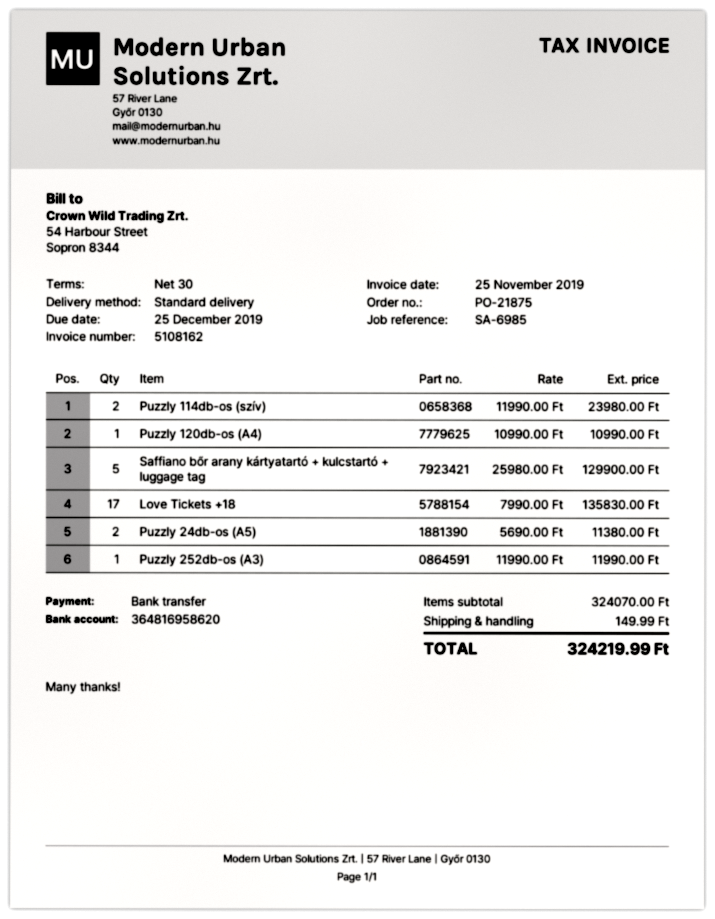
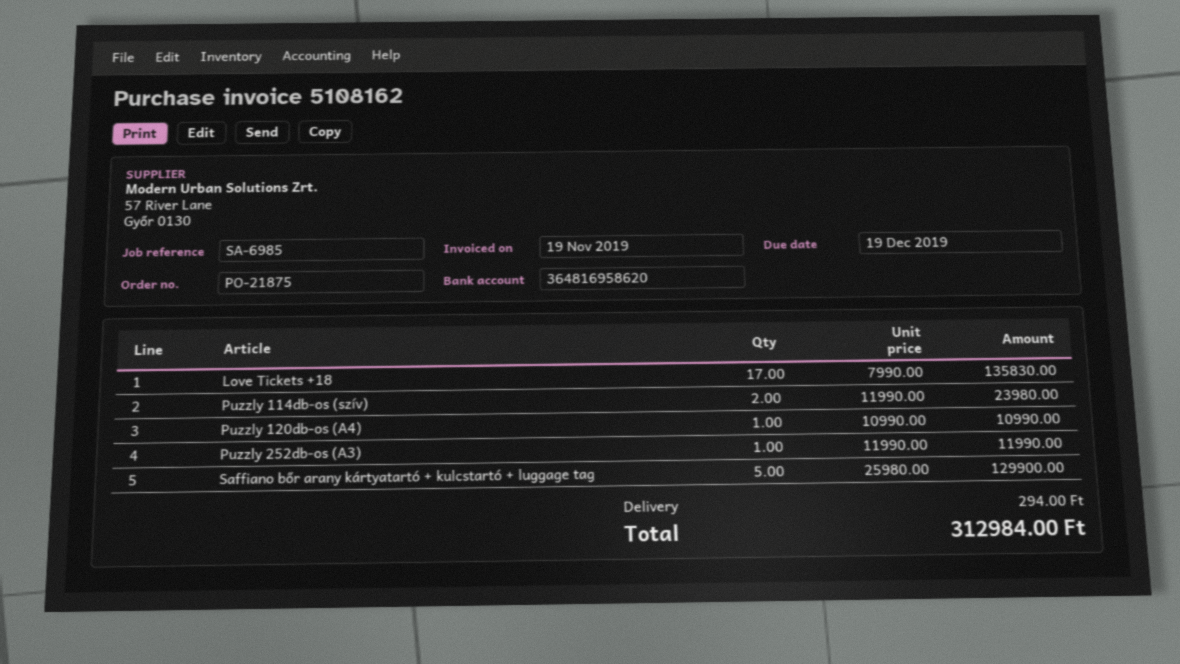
invoice date: 2019-11-25 -> 2019-11-19
due date: 2019-12-25 -> 2019-12-19
Puzzly 24db-os (A5): 2 x 5690.00 = 11380.00 -> none
shipping: 149.99 -> 294.00
total: 324219.99 -> 312984.00

